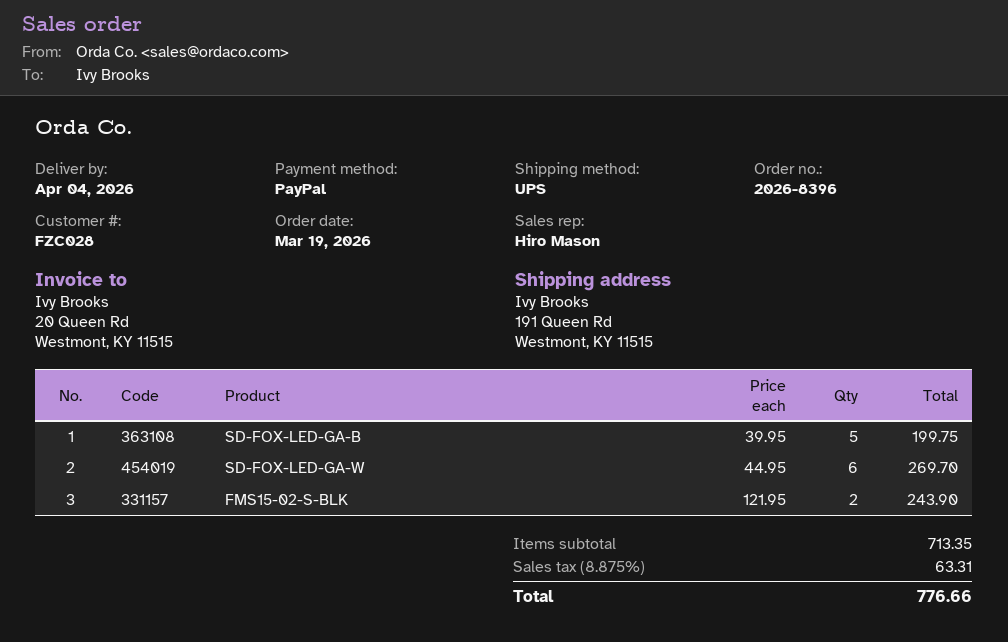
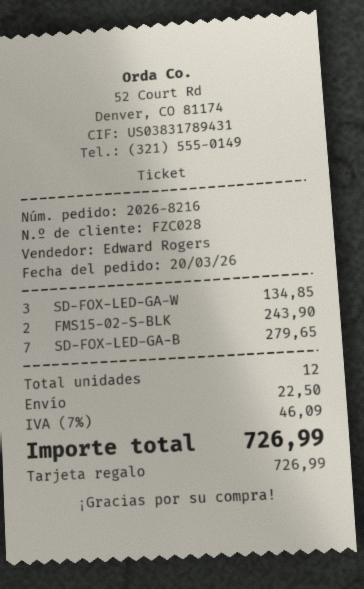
order number: 2026-8396 -> 2026-8216
order date: 2026-03-19 -> 2026-03-20
sales rep: Hiro Mason -> Edward Rogers
payment method: PayPal -> gift card
SD-FOX-LED-GA-B: 5 for 199.75 -> 7 for 279.65
SD-FOX-LED-GA-W: 6 for 269.70 -> 3 for 134.85
shipping: none -> 22.50
tax: 8.875% = 63.31 -> 7% = 46.09
total: 776.66 -> 726.99

